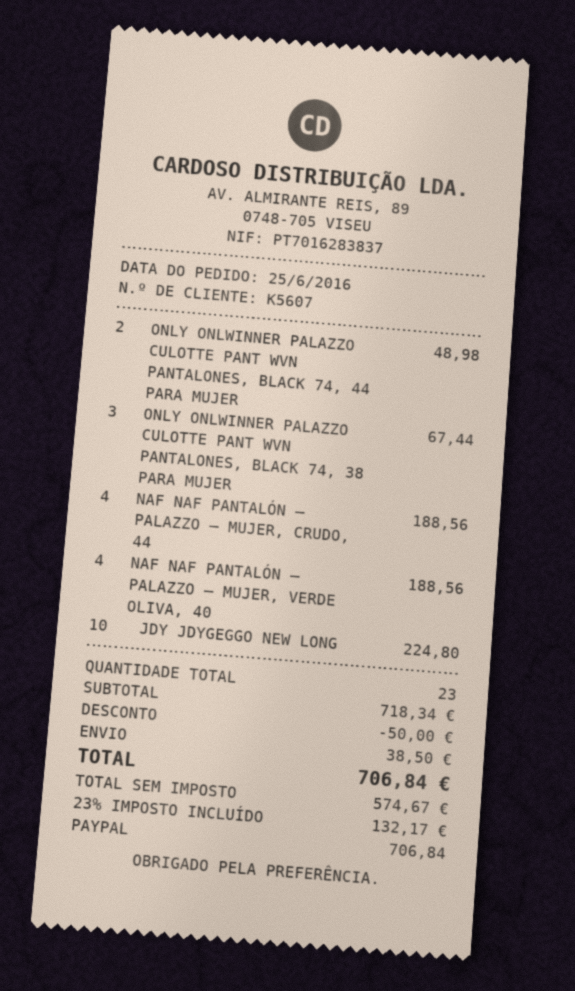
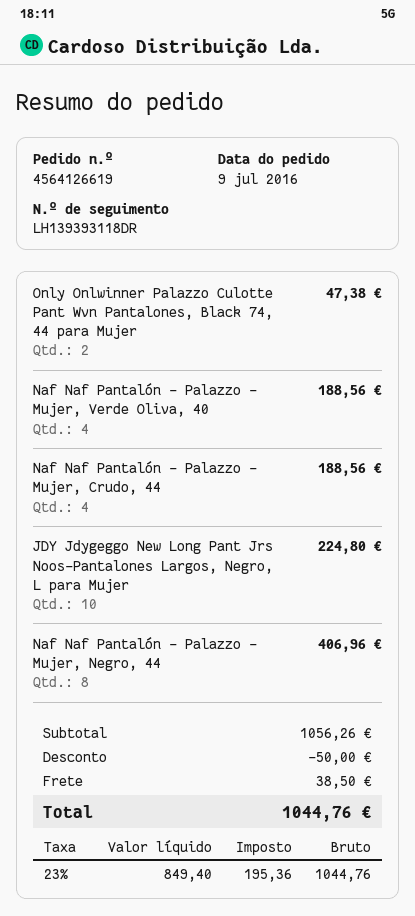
order date: 2016-06-25 -> 2016-07-09
ONLY ONLWINNER PALAZZO CULOTTE PANT WVN PANTALONES, BLACK 74, 44 PARA MUJER: 2 for 48.98 -> 2 for 47.38
ONLY ONLWINNER PALAZZO CULOTTE PANT WVN PANTALONES, BLACK 74, 38 PARA MUJER: 3 for 67.44 -> none
Naf Naf Pantalón – Palazzo – Mujer, Negro, 44: none -> 8 for 406.96
subtotal: 718.34 -> 1056.26
net: 574.67 -> 849.40
tax: 23% = 132.17 -> 23% = 195.36
total: 706.84 -> 1044.76

